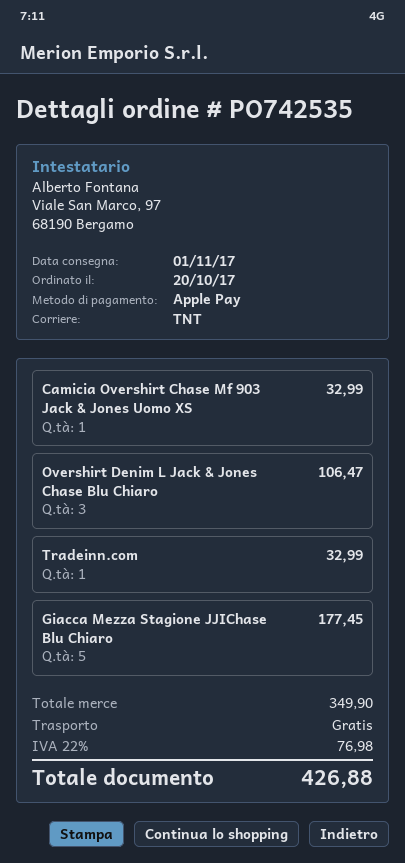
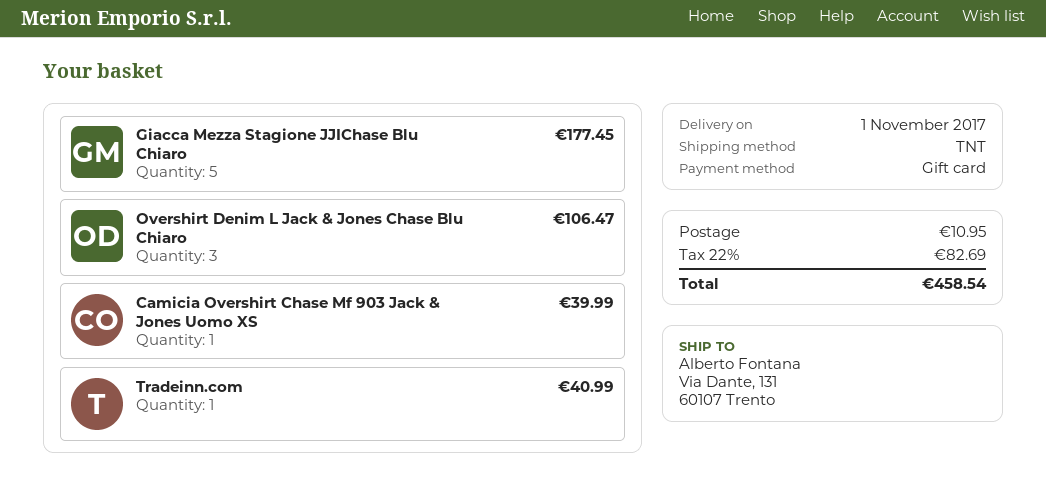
payment method: Apple Pay -> gift card
Camicia Overshirt Chase Mf 903 Jack & Jones Uomo XS: 1 for 32.99 -> 1 for 39.99
Tradeinn.com: 1 for 32.99 -> 1 for 40.99
shipping: 0.00 -> 10.95
tax: 22% = 76.98 -> 22% = 82.69
total: 426.88 -> 458.54

